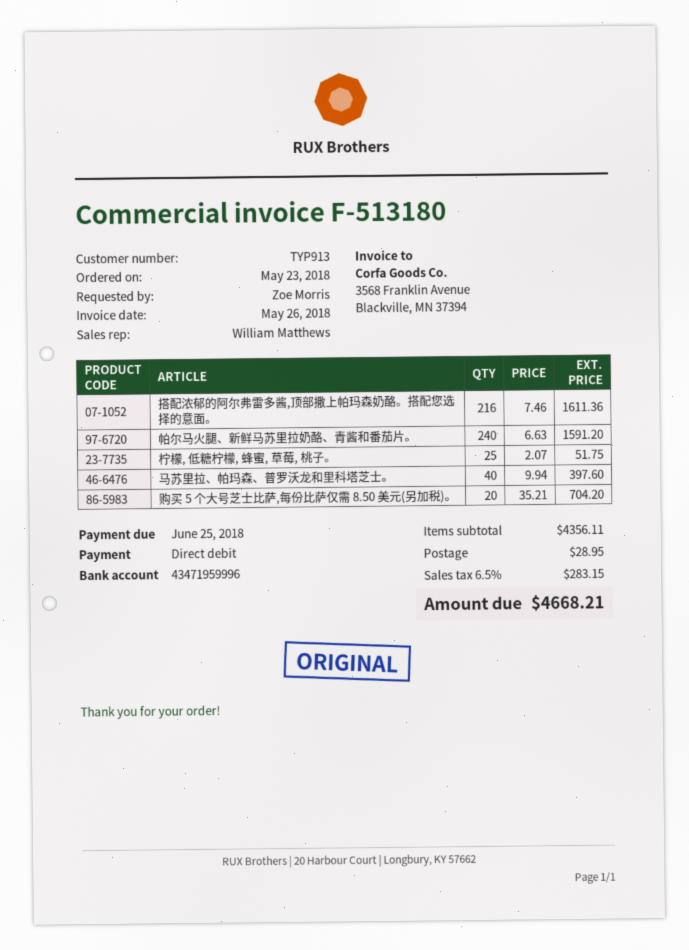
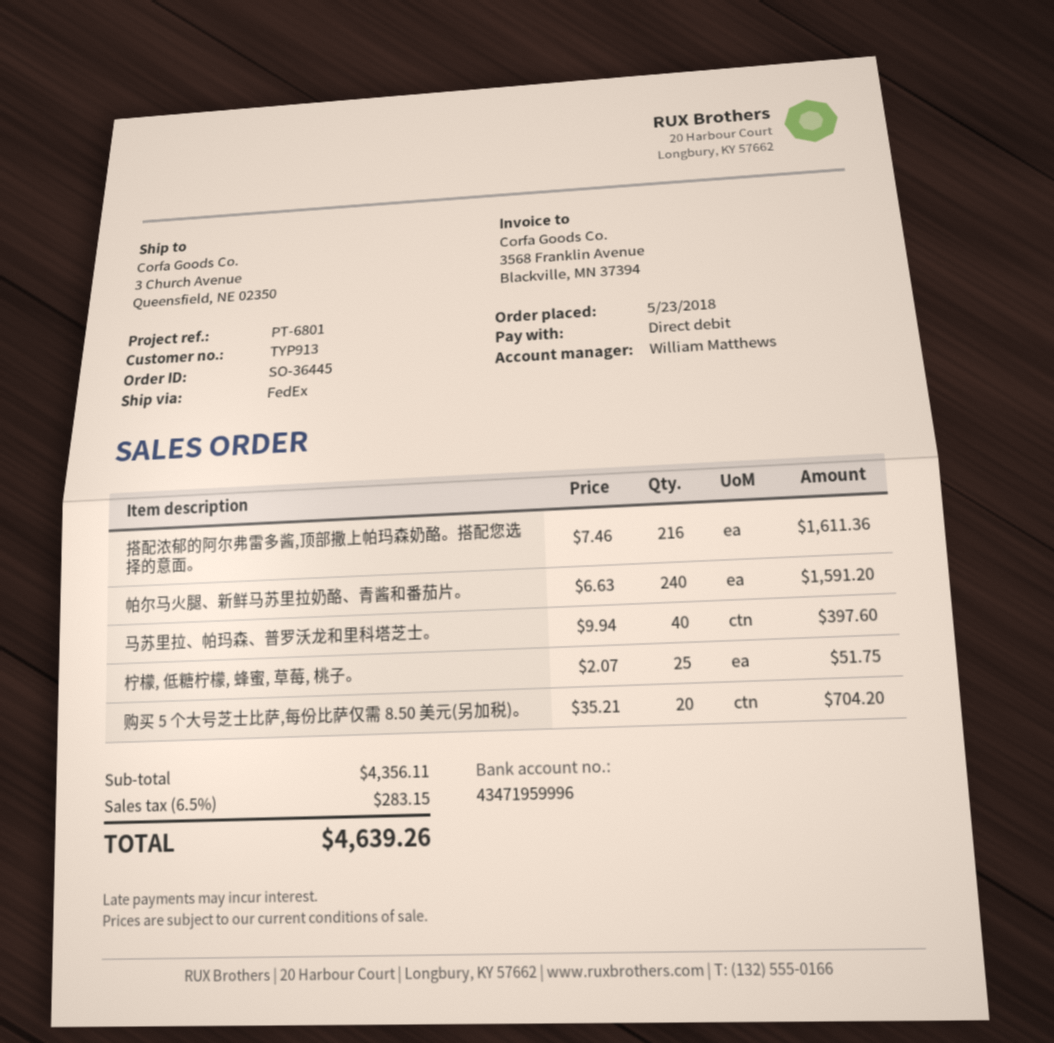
shipping: 28.95 -> none
total: 4668.21 -> 4639.26

